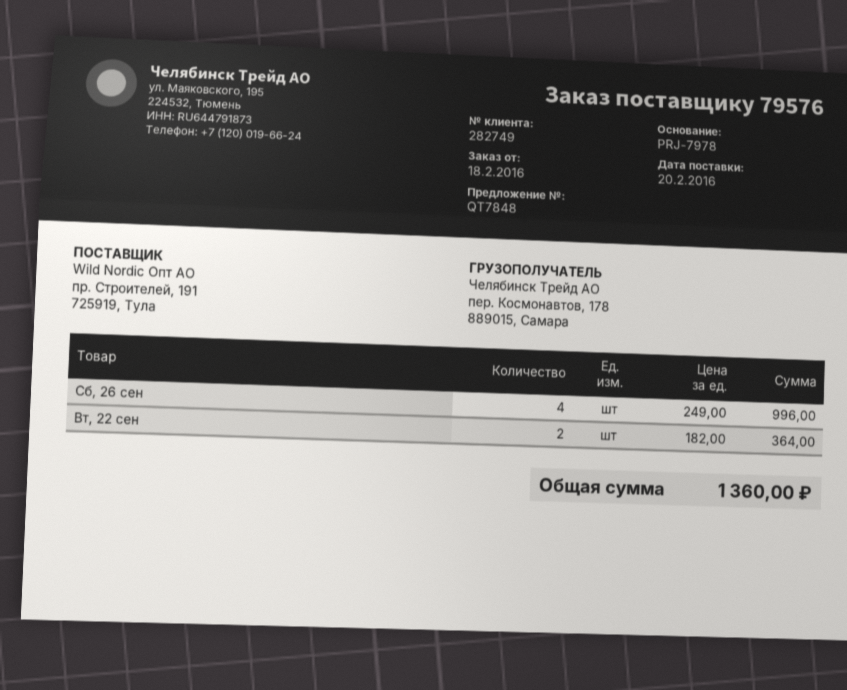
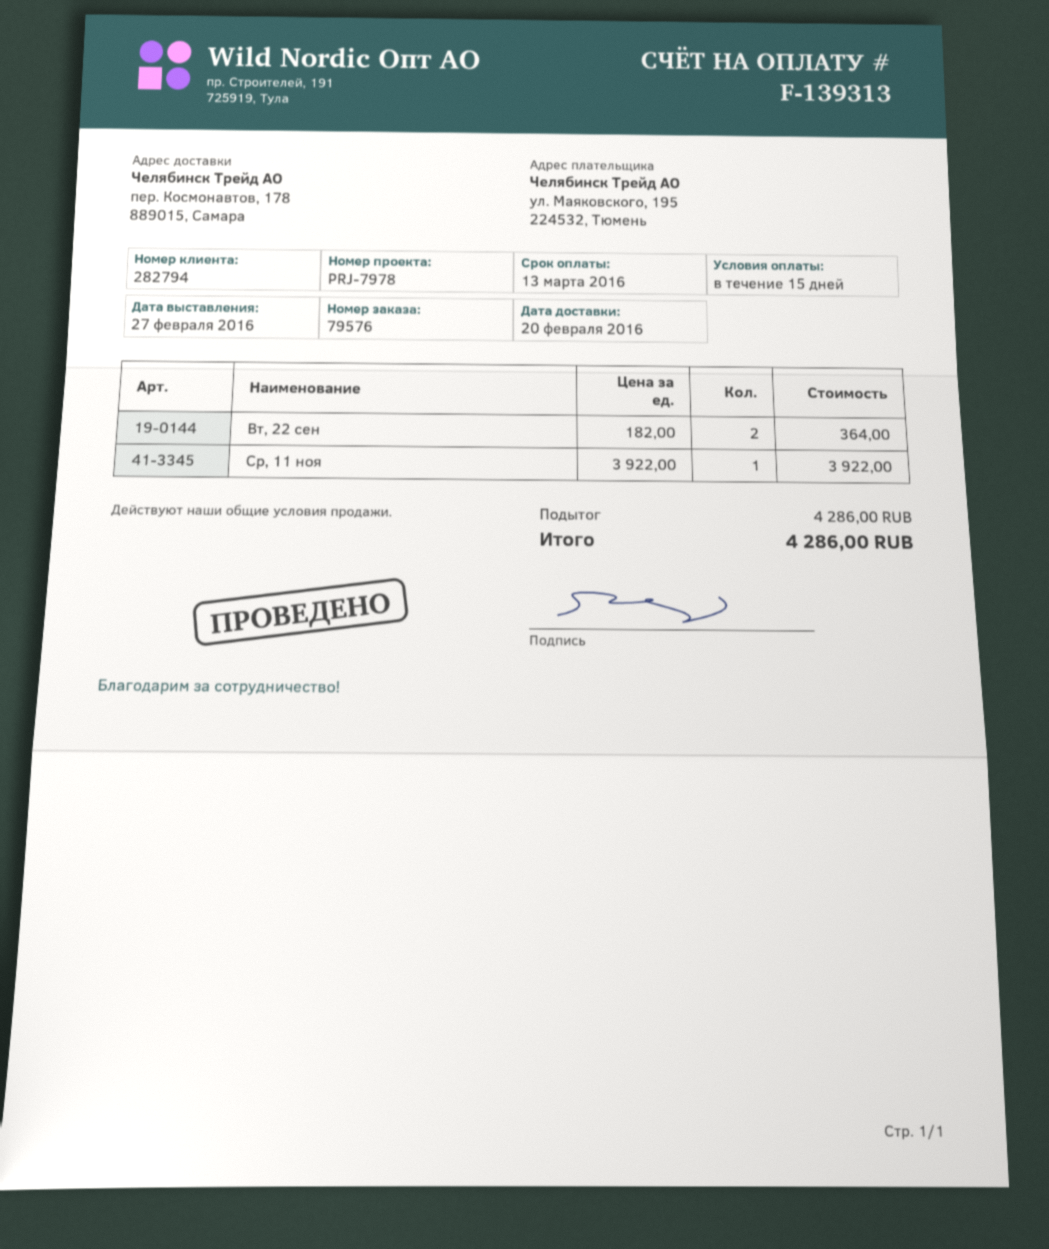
customer number: 282749 -> 282794
Сб, 26 сен: 4 x 249.00 = 996.00 -> none
Ср, 11 ноя: none -> 1 x 3922.00 = 3922.00
total: 1360.00 -> 4286.00

